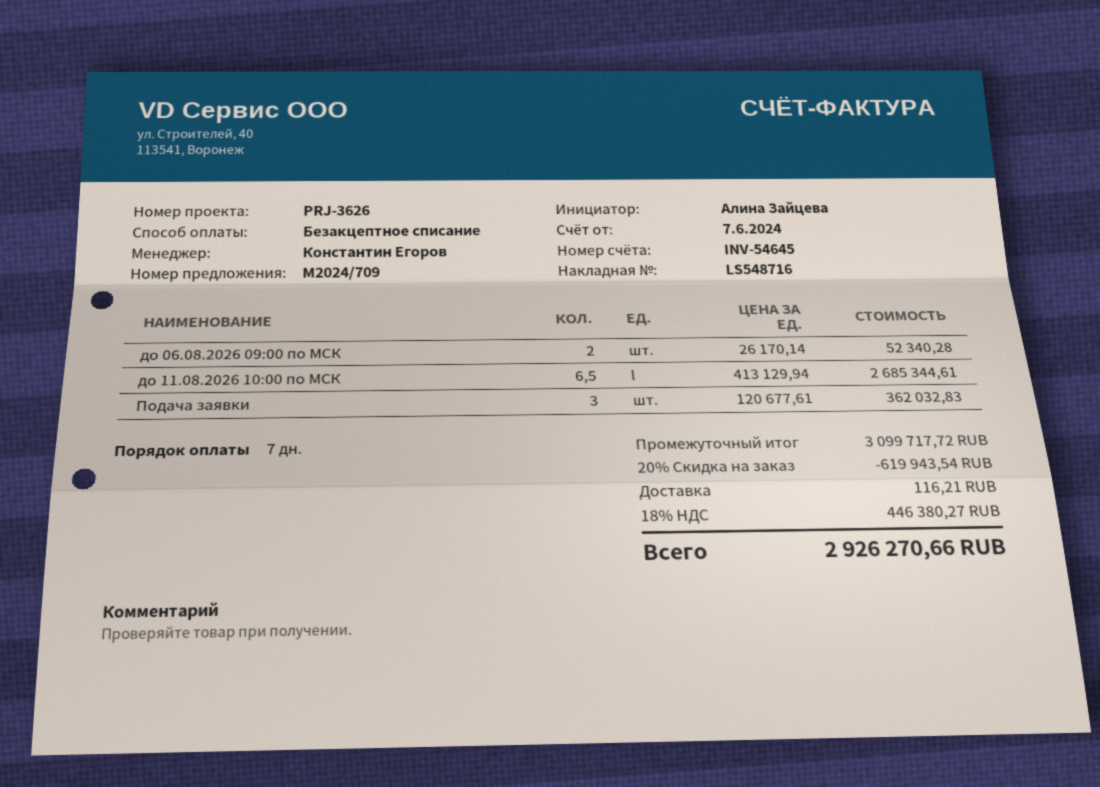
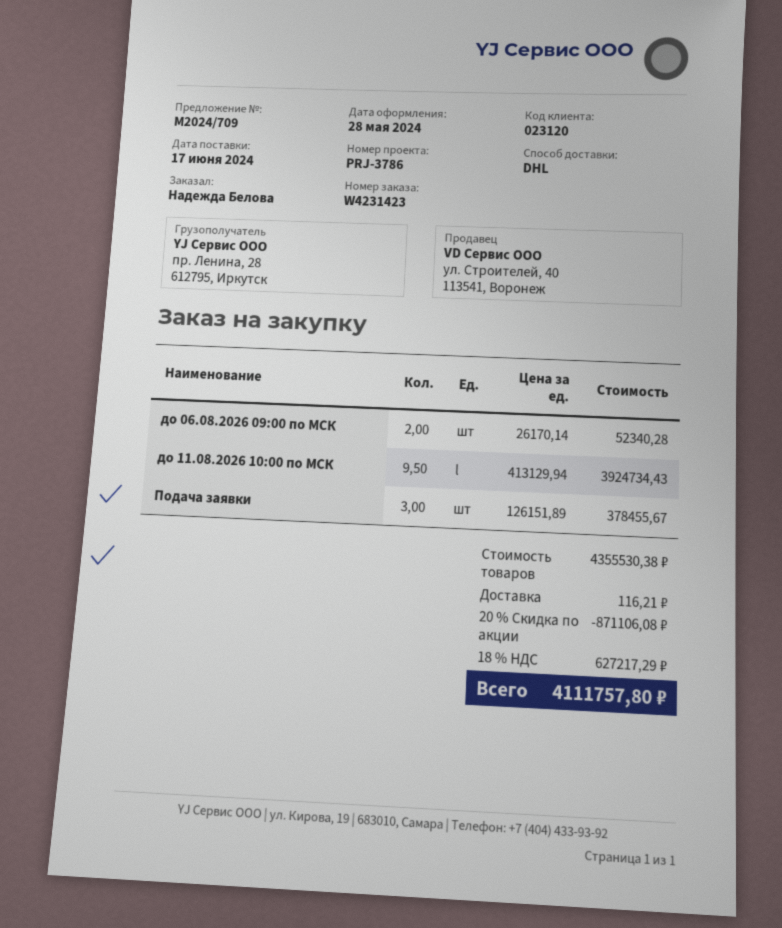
reference: PRJ-3626 -> PRJ-3786
ordered by: Алина Зайцева -> Надежда Белова
до 11.08.2026 10:00 по МСК: 6.5 x 413129.94 = 2685344.61 -> 9.5 x 413129.94 = 3924734.43
Подача заявки: 3 x 120677.61 = 362032.83 -> 3 x 126151.89 = 378455.67
subtotal: 3099717.72 -> 4355530.38
discount: 20% = 619943.54 -> 20% = 871106.08
tax: 18% = 446380.27 -> 18% = 627217.29
total: 2926270.66 -> 4111757.80

